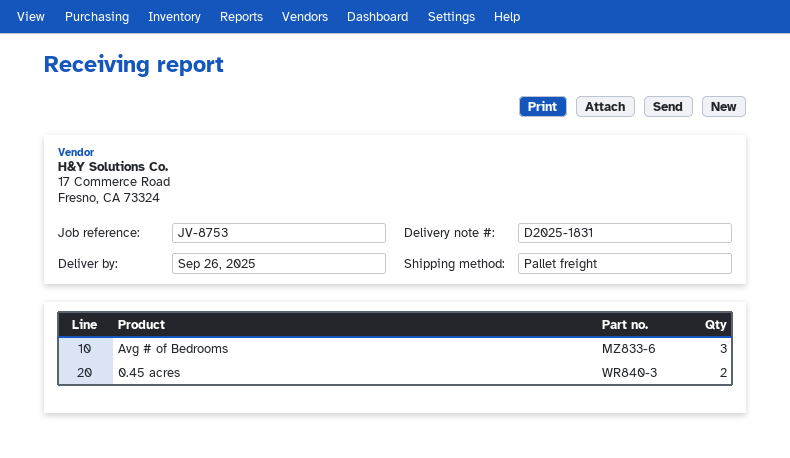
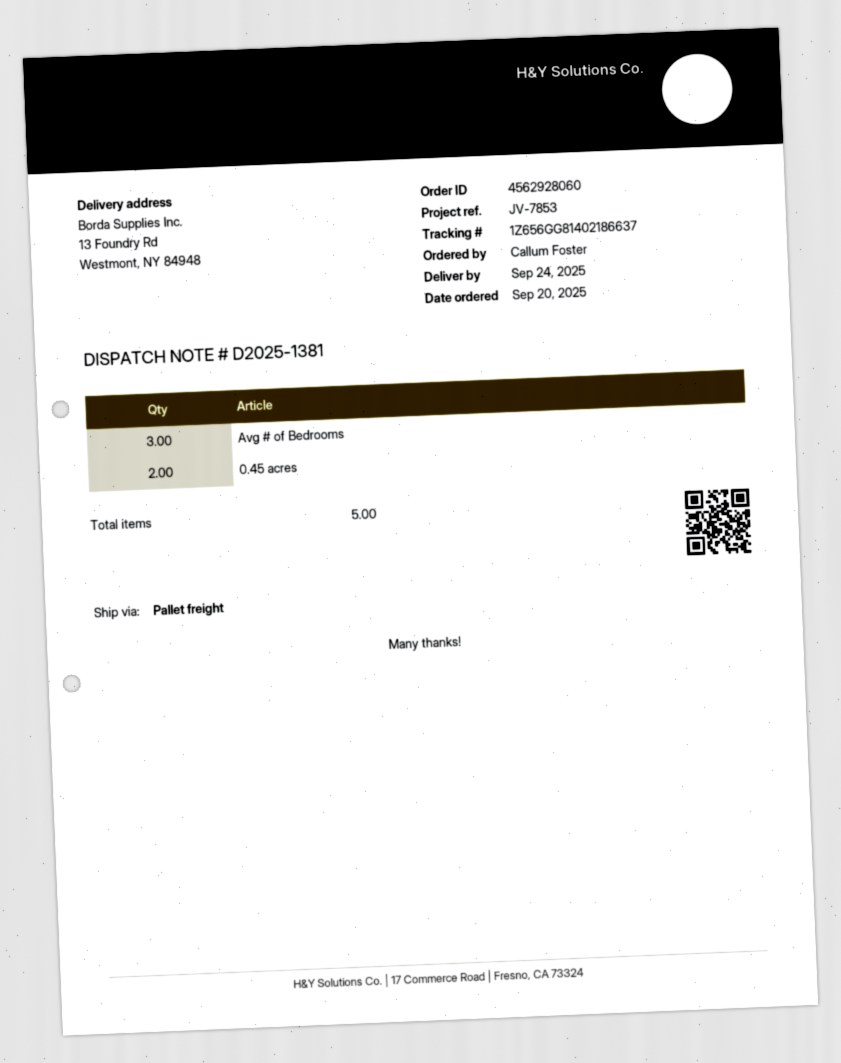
delivery note number: D2025-1831 -> D2025-1381
delivery date: 2025-09-26 -> 2025-09-24
reference: JV-8753 -> JV-7853

